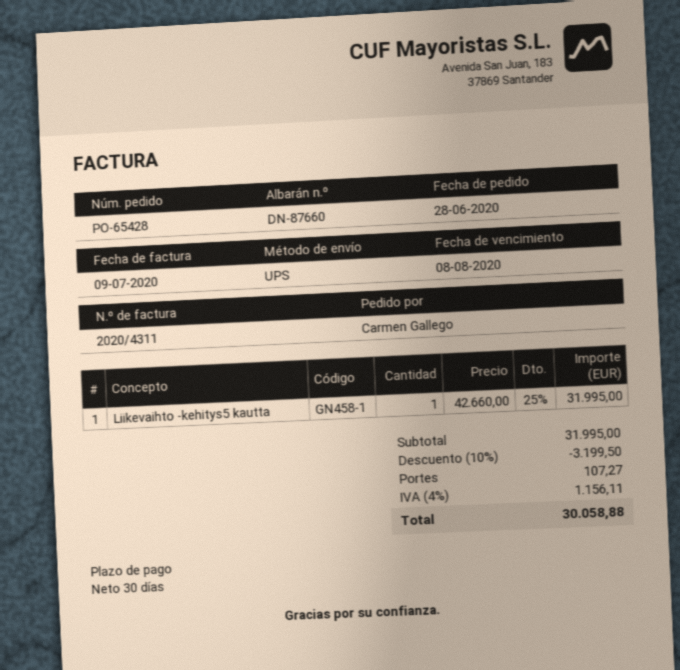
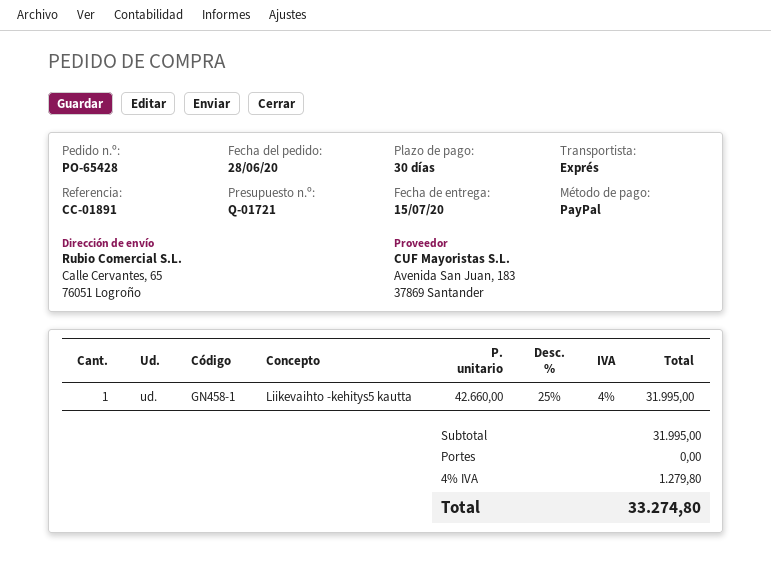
shipping method: UPS -> express
discount: 10% = 3199.50 -> none
shipping: 107.27 -> 0.00
tax: 4% = 1156.11 -> 4% = 1279.80
total: 30058.88 -> 33274.80

